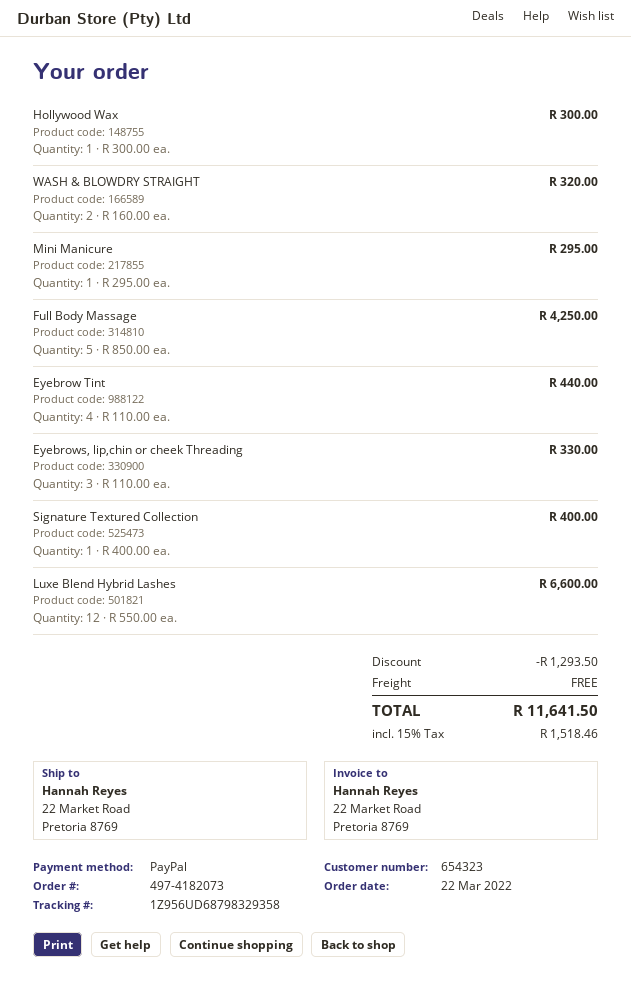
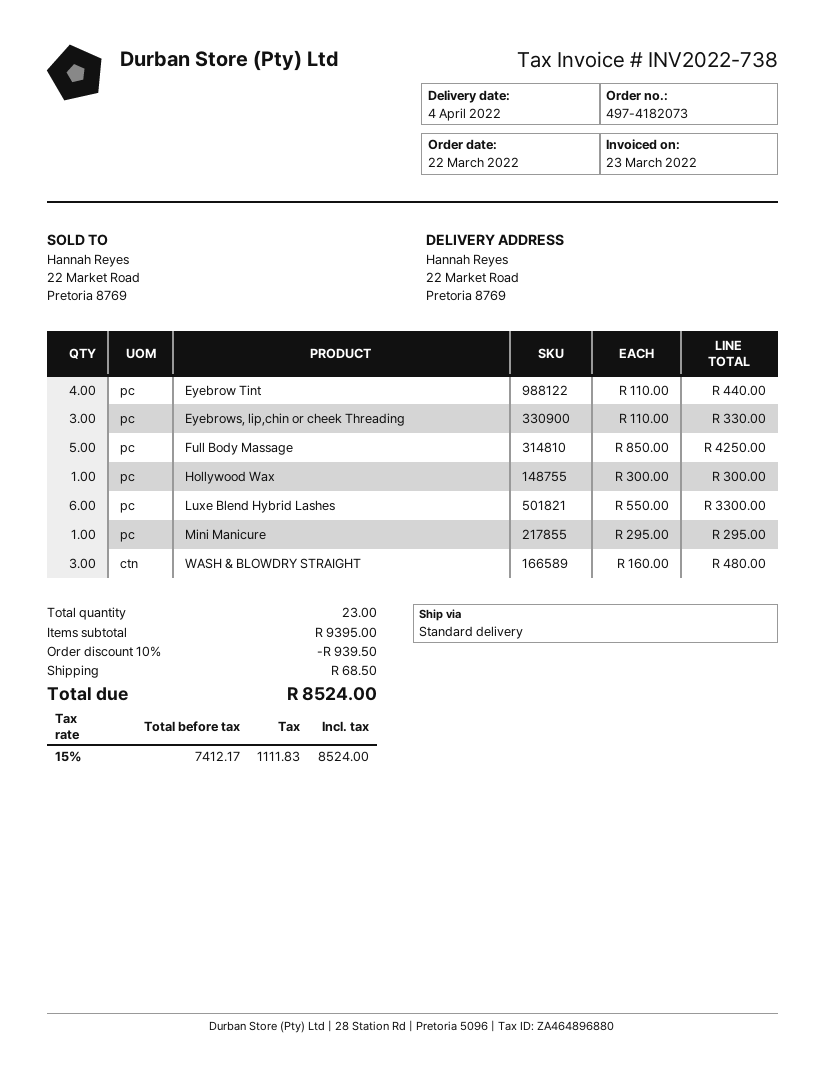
WASH & BLOWDRY STRAIGHT: 2 x 160.00 = 320.00 -> 3 x 160.00 = 480.00
Signature Textured Collection: 1 x 400.00 = 400.00 -> none
Luxe Blend Hybrid Lashes: 12 x 550.00 = 6600.00 -> 6 x 550.00 = 3300.00
discount: 1293.50 -> 939.50
shipping: 0.00 -> 68.50
tax: 15% = 1518.46 -> 15% = 1111.83
total: 11641.50 -> 8524.00

